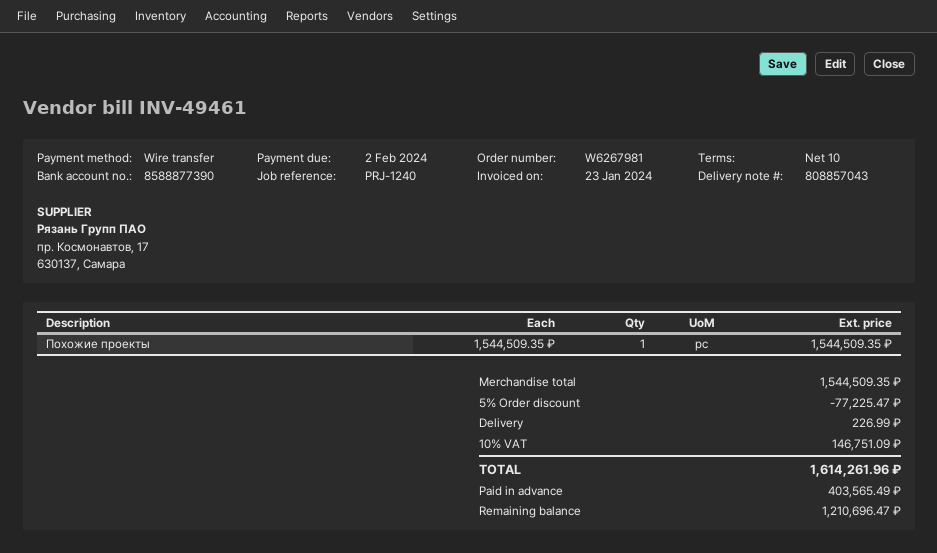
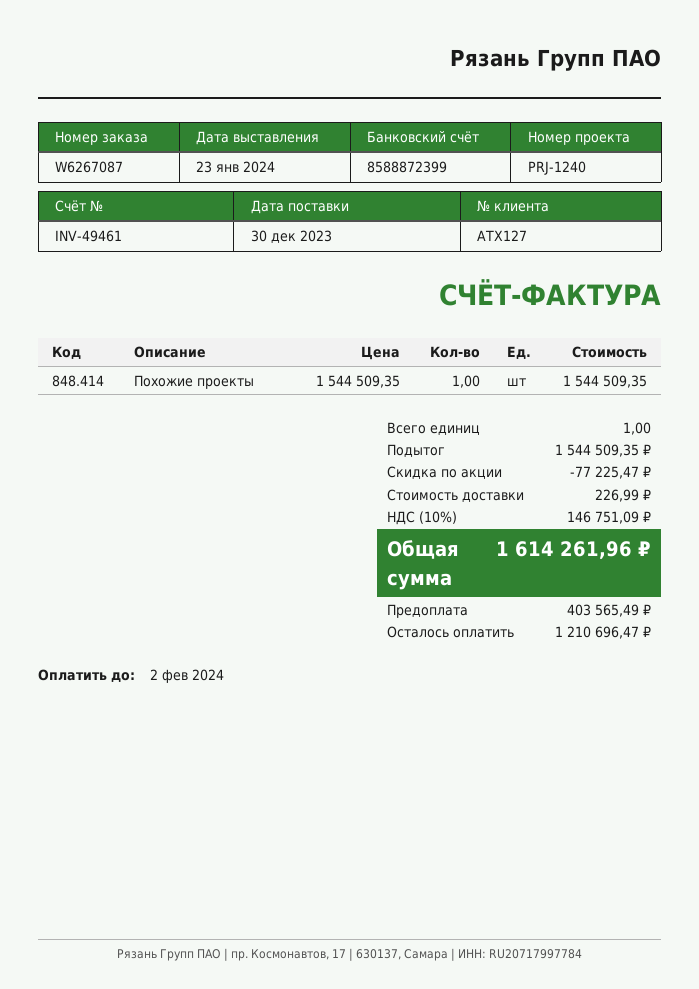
order number: W6267981 -> W6267087
bank account: 8588877390 -> 8588872399

